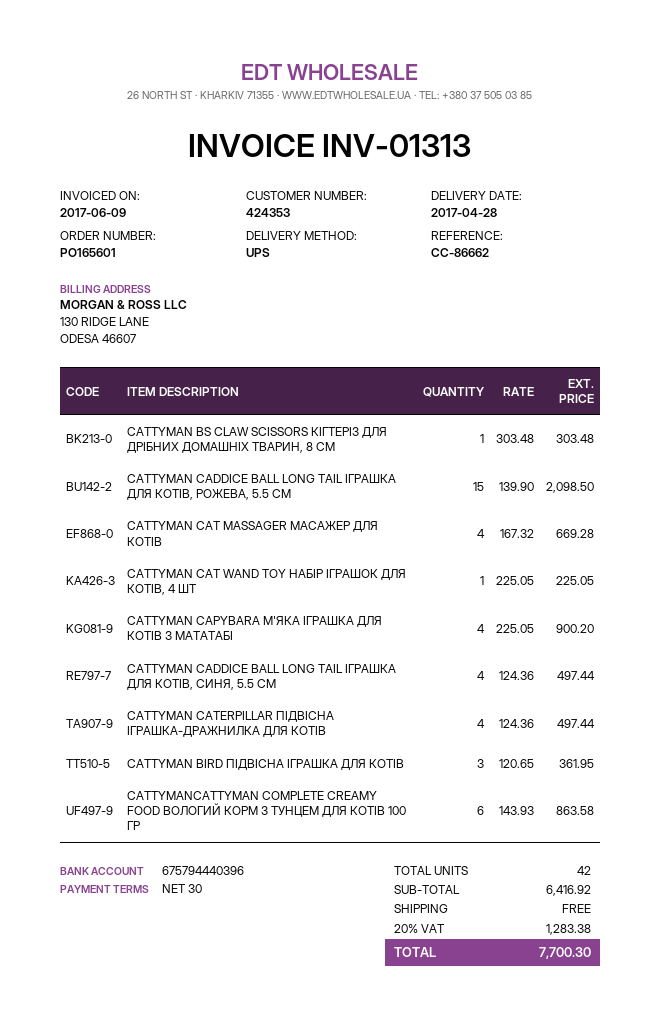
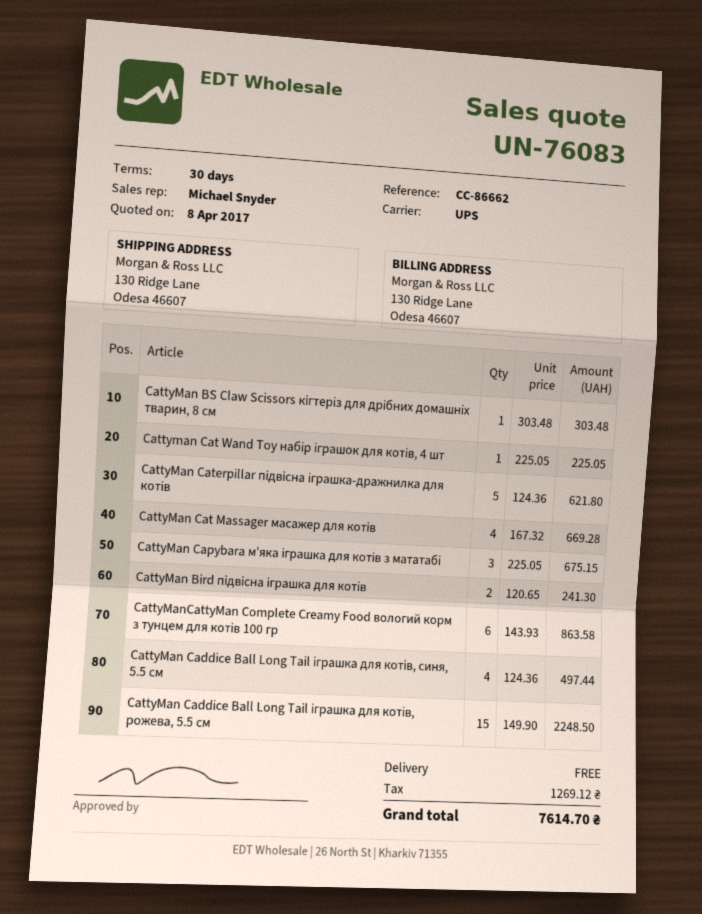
CATTYMAN CADDICE BALL LONG TAIL ІГРАШКА ДЛЯ КОТІВ, РОЖЕВА, 5.5 СМ: 15 x 139.90 = 2098.50 -> 15 x 149.90 = 2248.50
CATTYMAN CAPYBARA М'ЯКА ІГРАШКА ДЛЯ КОТІВ З МАТАТАБІ: 4 x 225.05 = 900.20 -> 3 x 225.05 = 675.15
CATTYMAN CATERPILLAR ПІДВІСНА ІГРАШКА-ДРАЖНИЛКА ДЛЯ КОТІВ: 4 x 124.36 = 497.44 -> 5 x 124.36 = 621.80
CATTYMAN BIRD ПІДВІСНА ІГРАШКА ДЛЯ КОТІВ: 3 x 120.65 = 361.95 -> 2 x 120.65 = 241.30
tax: 1283.38 -> 1269.12
total: 7700.30 -> 7614.70

